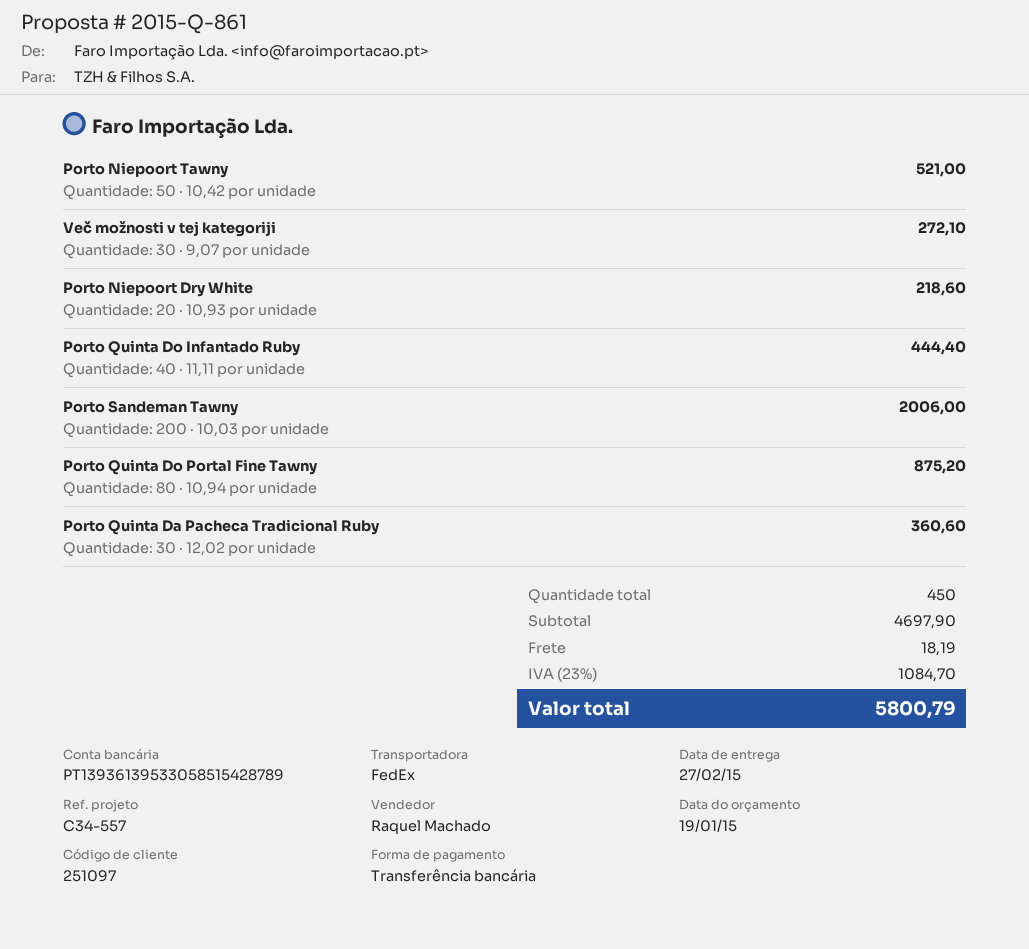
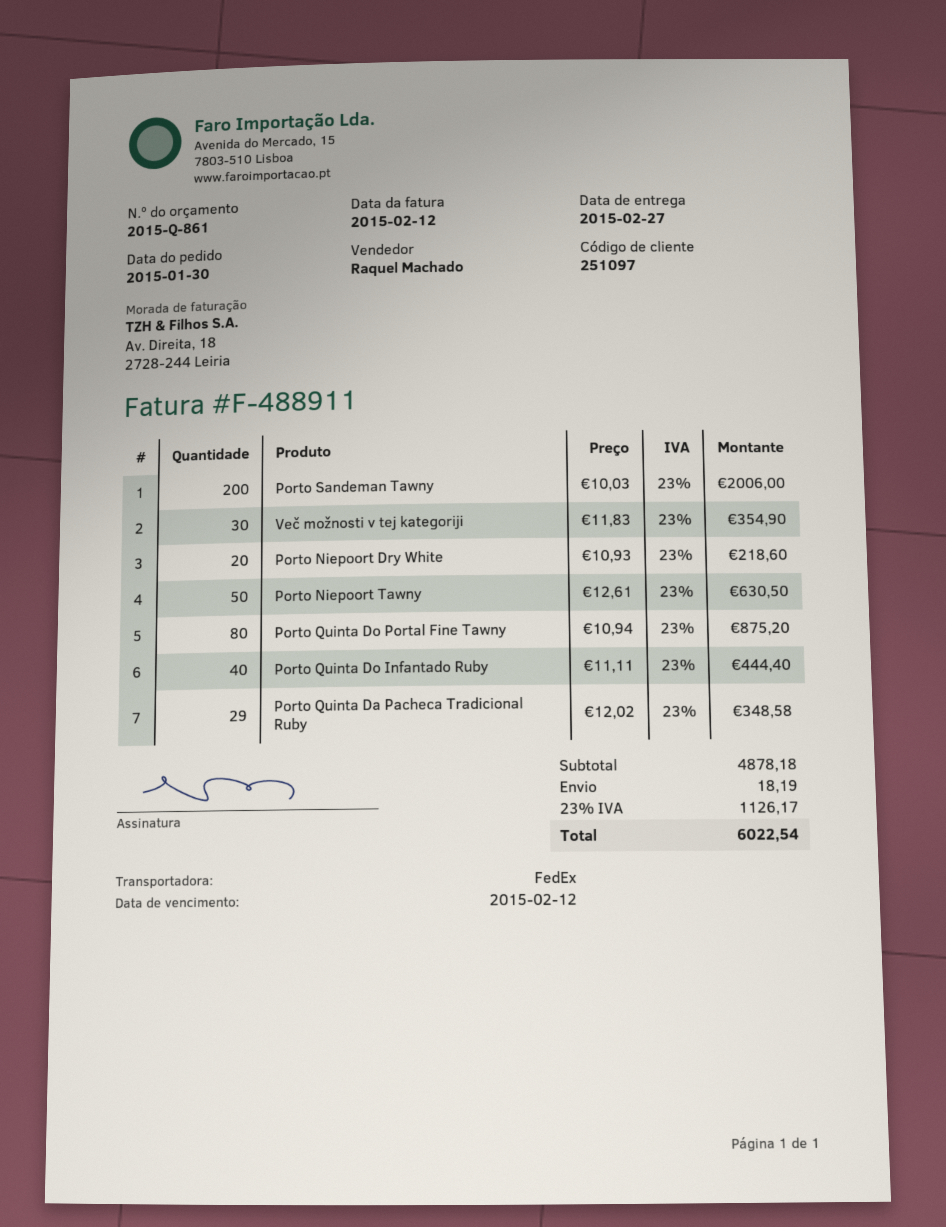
Porto Niepoort Tawny: 50 x 10.42 = 521.00 -> 50 x 12.61 = 630.50
Več možnosti v tej kategoriji: 30 x 9.07 = 272.10 -> 30 x 11.83 = 354.90
Porto Quinta Da Pacheca Tradicional Ruby: 30 x 12.02 = 360.60 -> 29 x 12.02 = 348.58
subtotal: 4697.90 -> 4878.18
tax: 23% = 1084.70 -> 23% = 1126.17
total: 5800.79 -> 6022.54

